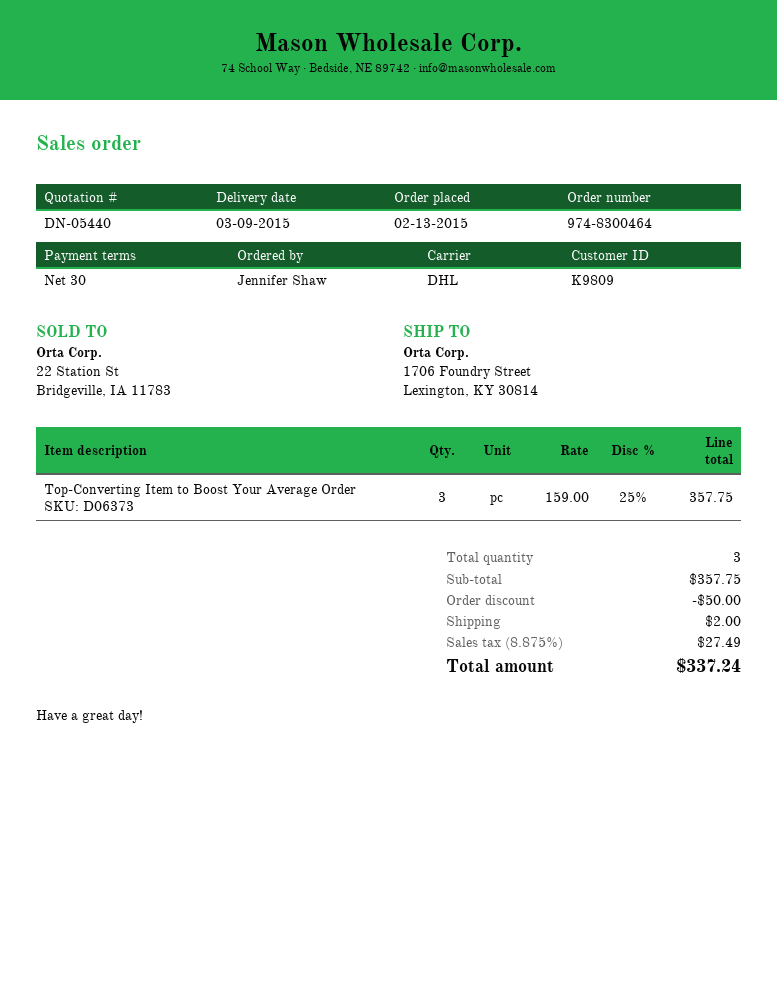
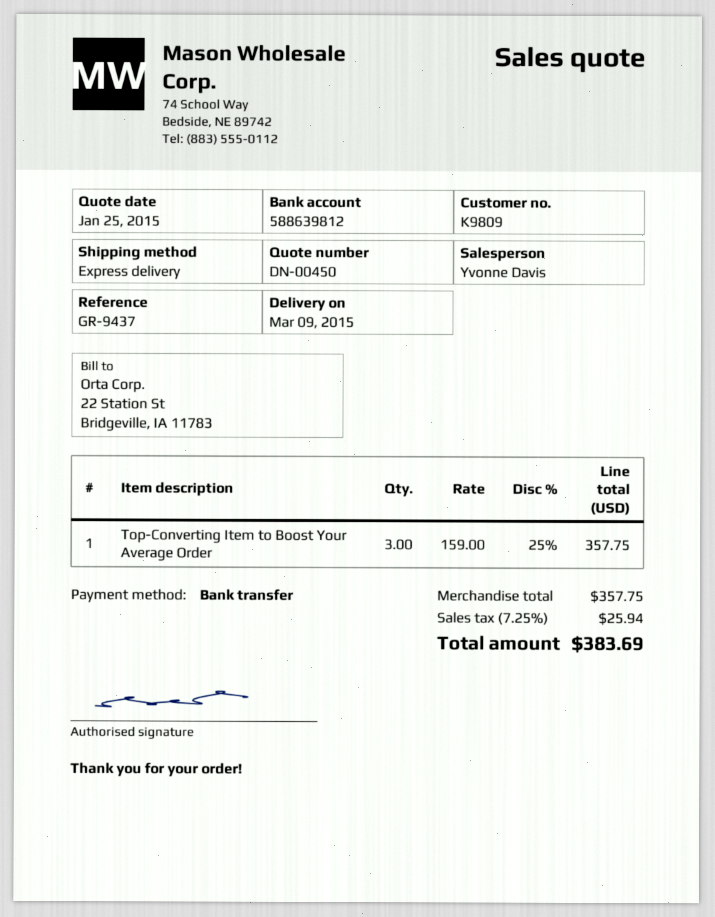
quote number: DN-05440 -> DN-00450
shipping method: DHL -> express
discount: 50.00 -> none
shipping: 2.00 -> none
tax: 8.875% = 27.49 -> 7.25% = 25.94
total: 337.24 -> 383.69

